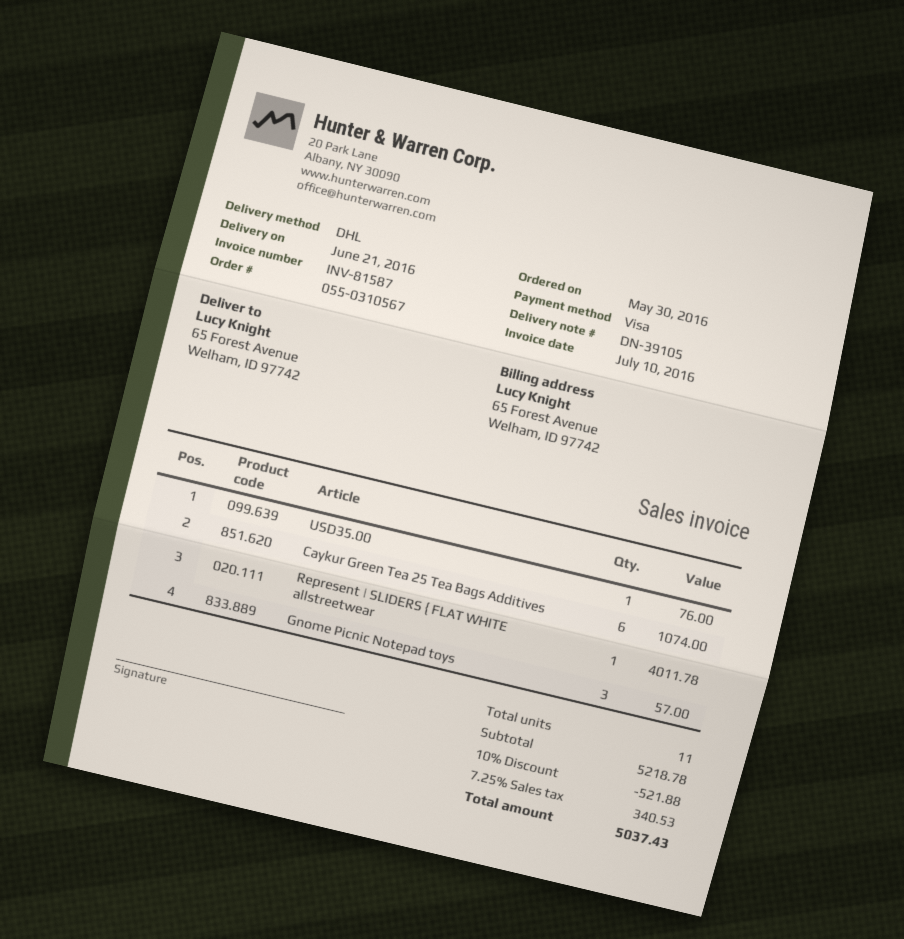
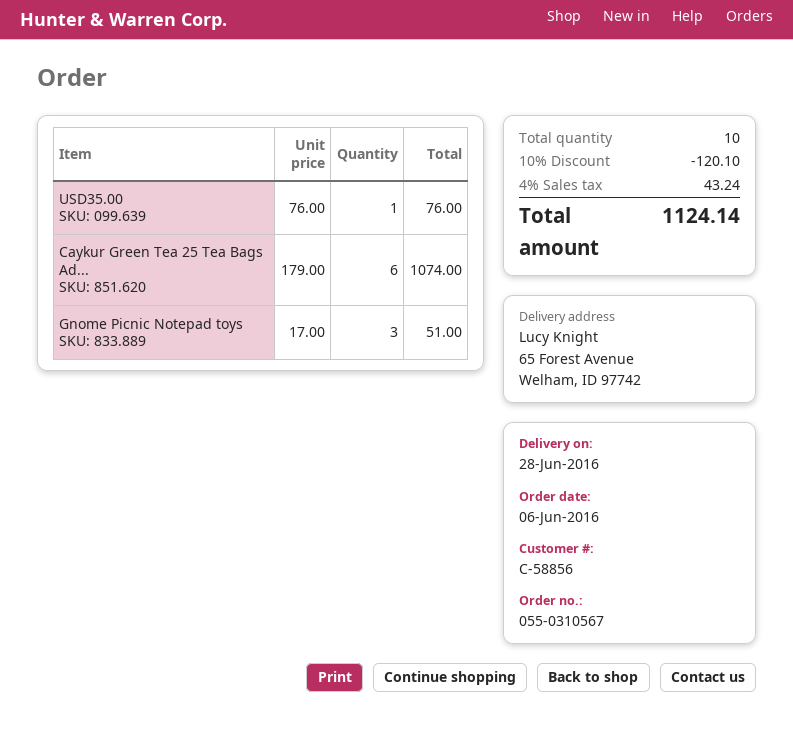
order date: 2016-05-30 -> 2016-06-06
delivery date: 2016-06-21 -> 2016-06-28
Represent | SLIDERS { FLAT WHITE allstreetwear: 1 for 4011.78 -> none
Gnome Picnic Notepad toys: 3 for 57.00 -> 3 for 51.00
total quantity: 11 -> 10
discount: 10% = 521.88 -> 10% = 120.10
tax: 7.25% = 340.53 -> 4% = 43.24
total: 5037.43 -> 1124.14

